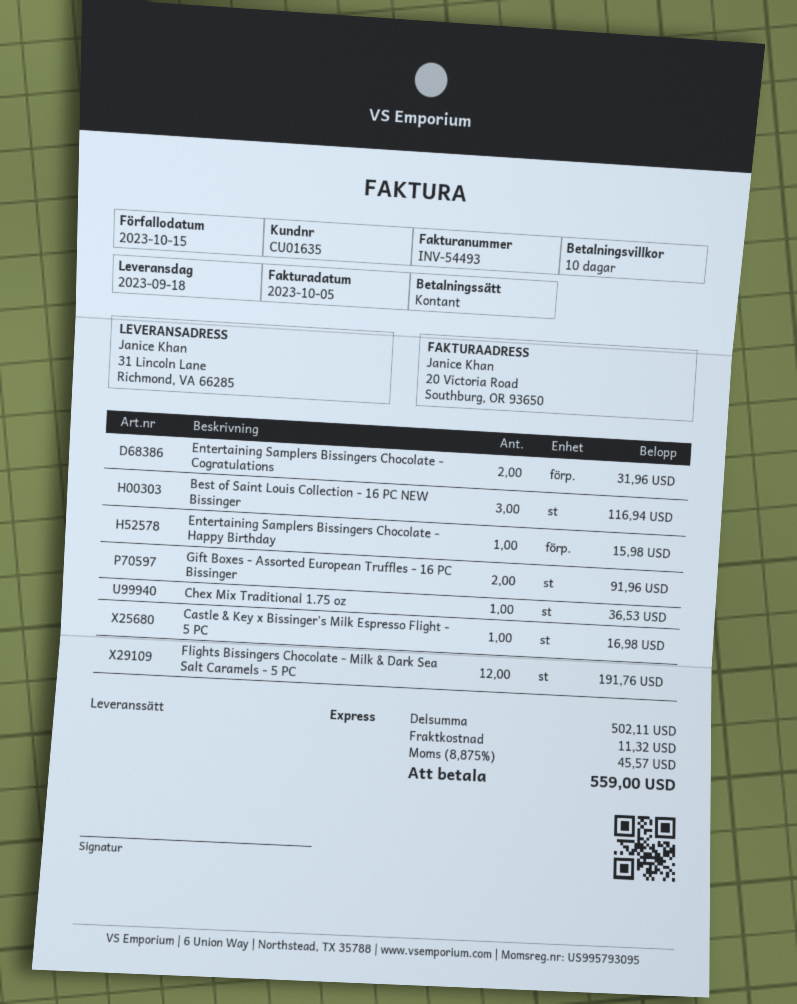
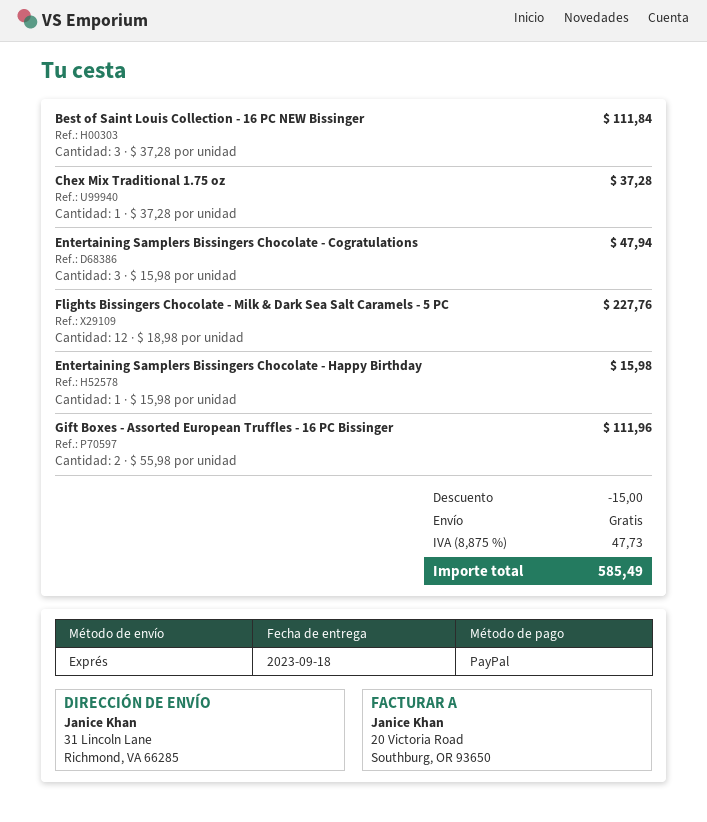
payment method: cash -> PayPal
Entertaining Samplers Bissingers Chocolate - Cogratulations: 2 for 31.96 -> 3 for 47.94
Best of Saint Louis Collection - 16 PC NEW Bissinger: 3 for 116.94 -> 3 for 111.84
Gift Boxes - Assorted European Truffles - 16 PC Bissinger: 2 for 91.96 -> 2 for 111.96
Chex Mix Traditional 1.75 oz: 1 for 36.53 -> 1 for 37.28
Castle & Key x Bissinger's Milk Espresso Flight - 5 PC: 1 for 16.98 -> none
Flights Bissingers Chocolate - Milk & Dark Sea Salt Caramels - 5 PC: 12 for 191.76 -> 12 for 227.76
discount: none -> 15.00
shipping: 11.32 -> 0.00
tax: 8.875% = 45.57 -> 8.875% = 47.73
total: 559.00 -> 585.49

